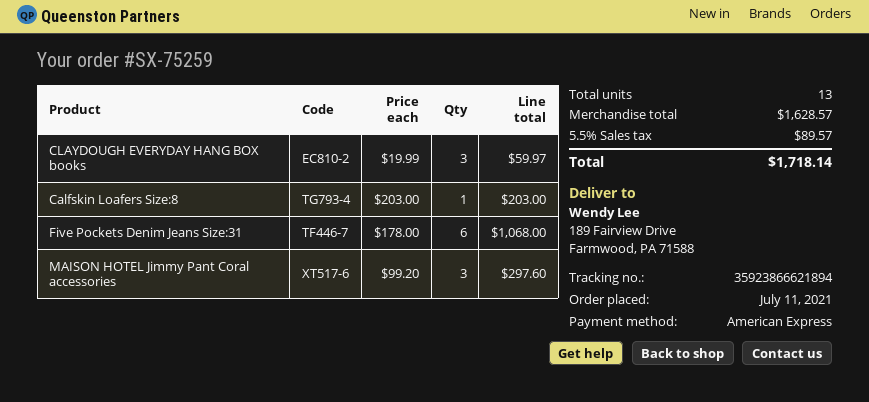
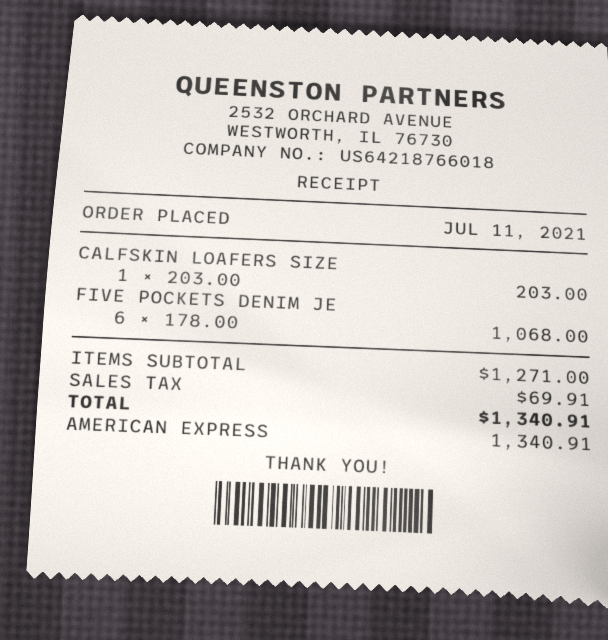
CLAYDOUGH EVERYDAY HANG BOX books: 3 x 19.99 = 59.97 -> none
MAISON HOTEL Jimmy Pant Coral accessories: 3 x 99.20 = 297.60 -> none
subtotal: 1628.57 -> 1271.00
tax: 89.57 -> 69.91
total: 1718.14 -> 1340.91

